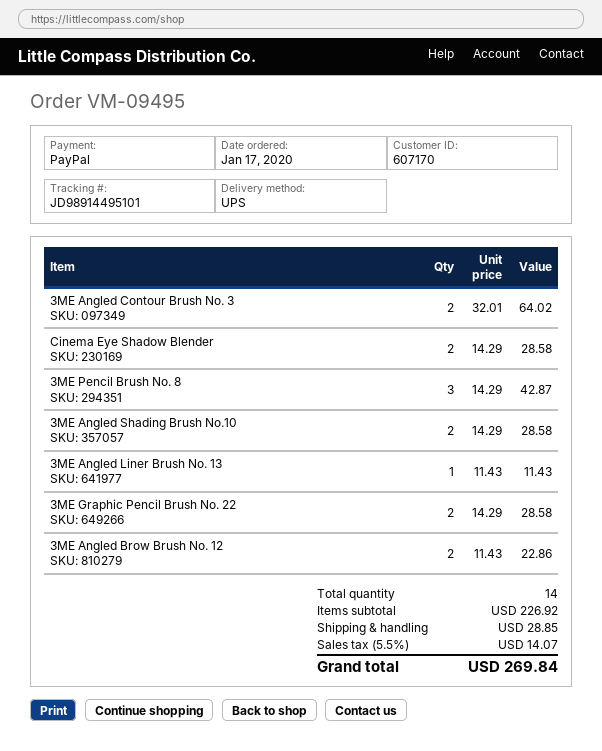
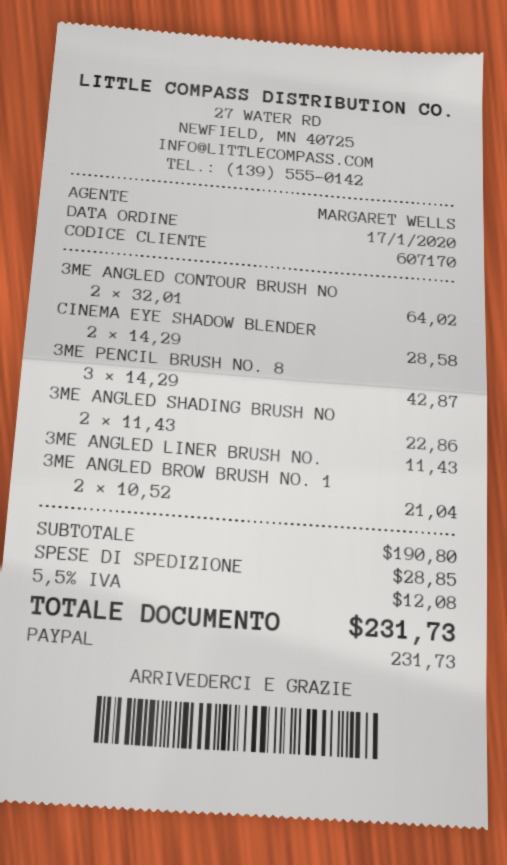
3ME Angled Shading Brush No.10: 2 x 14.29 = 28.58 -> 2 x 11.43 = 22.86
3ME Graphic Pencil Brush No. 22: 2 x 14.29 = 28.58 -> none
3ME Angled Brow Brush No. 12: 2 x 11.43 = 22.86 -> 2 x 10.52 = 21.04
subtotal: 226.92 -> 190.80
tax: 5.5% = 14.07 -> 5.5% = 12.08
total: 269.84 -> 231.73

